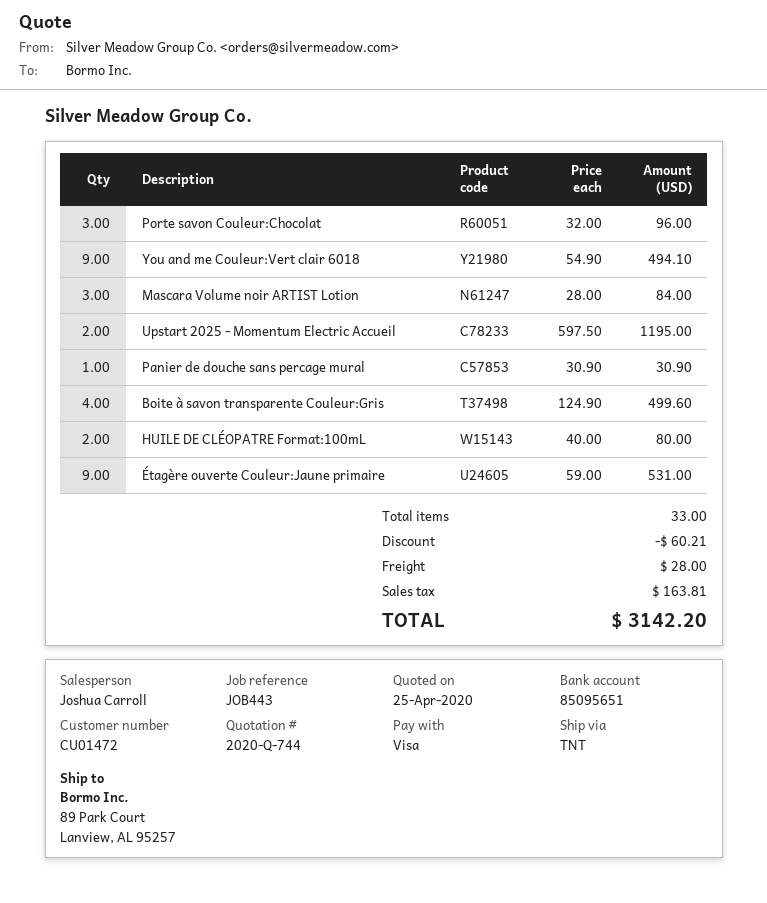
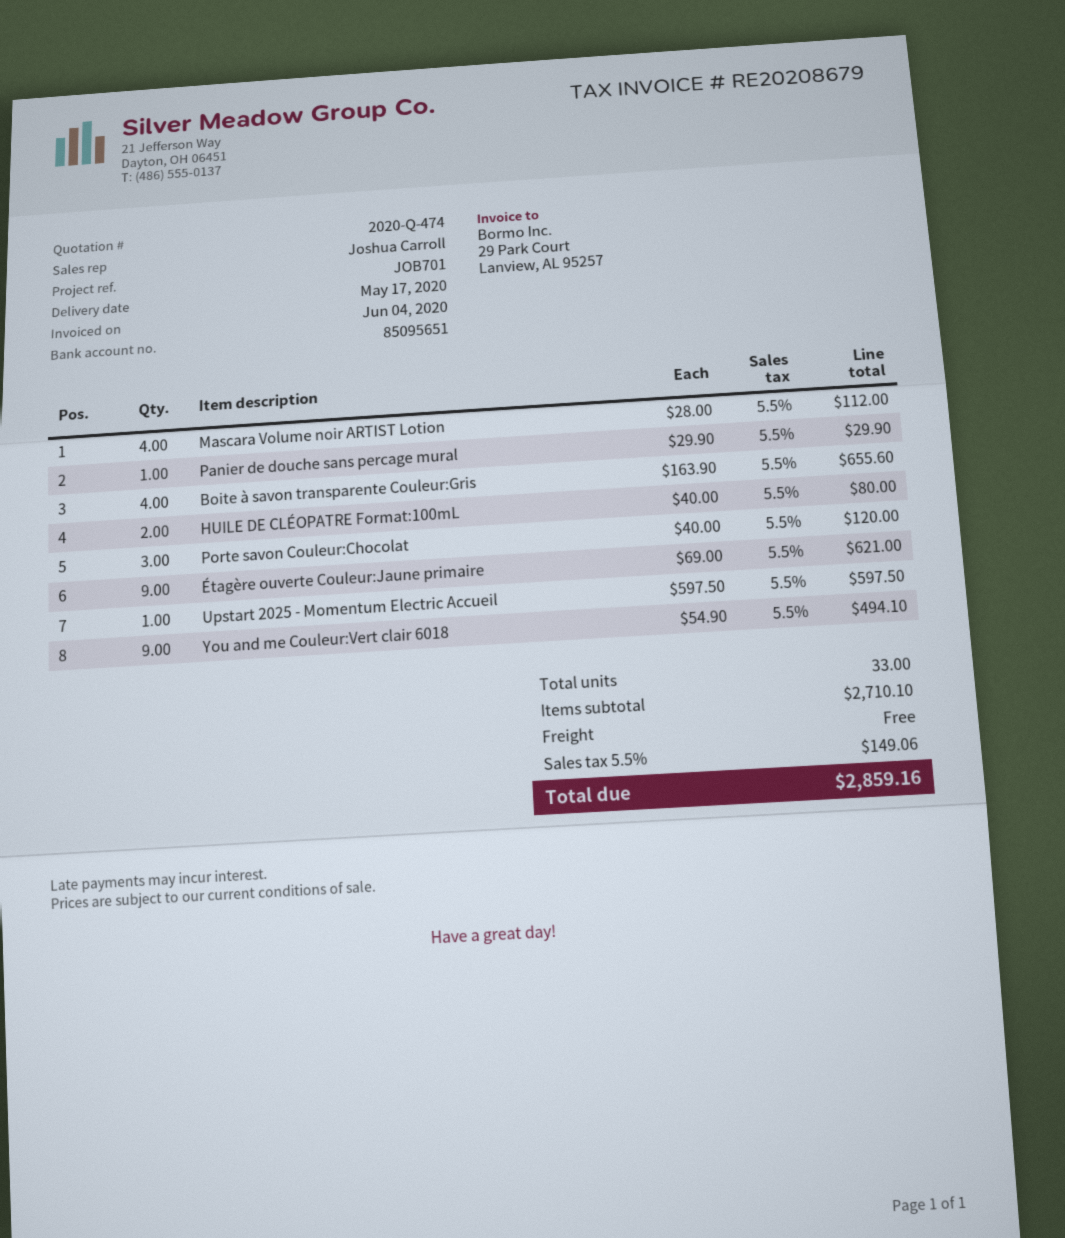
quote number: 2020-Q-744 -> 2020-Q-474
reference: JOB443 -> JOB701
Porte savon Couleur:Chocolat: 3 x 32.00 = 96.00 -> 3 x 40.00 = 120.00
Mascara Volume noir ARTIST Lotion: 3 x 28.00 = 84.00 -> 4 x 28.00 = 112.00
Upstart 2025 - Momentum Electric Accueil: 2 x 597.50 = 1195.00 -> 1 x 597.50 = 597.50
Panier de douche sans percage mural: 1 x 30.90 = 30.90 -> 1 x 29.90 = 29.90
Boite à savon transparente Couleur:Gris: 4 x 124.90 = 499.60 -> 4 x 163.90 = 655.60
Étagère ouverte Couleur:Jaune primaire: 9 x 59.00 = 531.00 -> 9 x 69.00 = 621.00
discount: 60.21 -> none
shipping: 28.00 -> 0.00
tax: 163.81 -> 149.06
total: 3142.20 -> 2859.16

